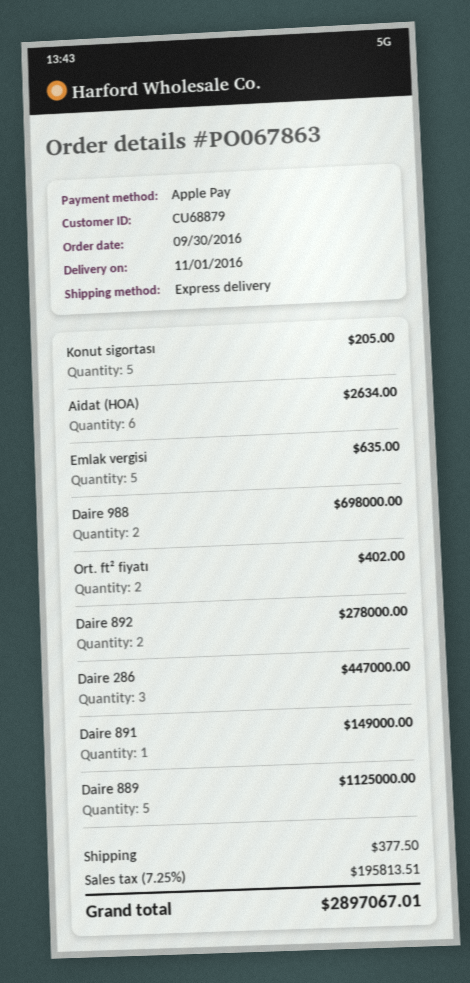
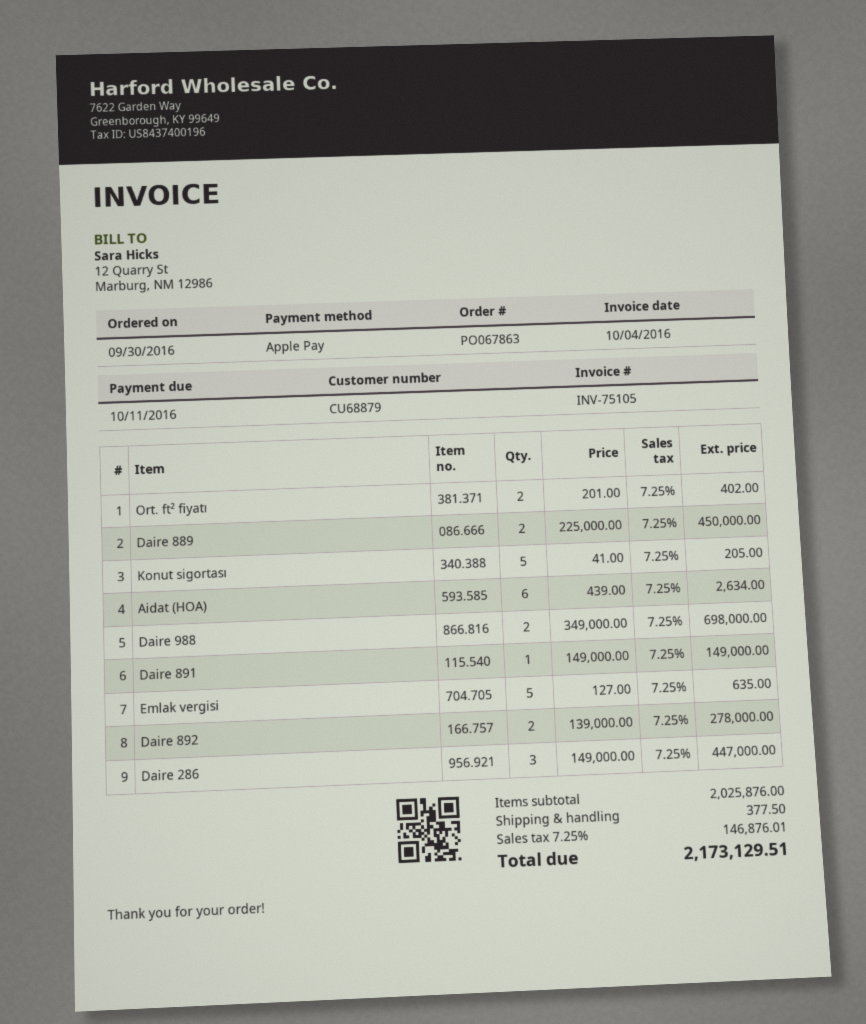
Daire 889: 5 for 1125000.00 -> 2 for 450000.00
tax: 7.25% = 195813.51 -> 7.25% = 146876.01
total: 2897067.01 -> 2173129.51

